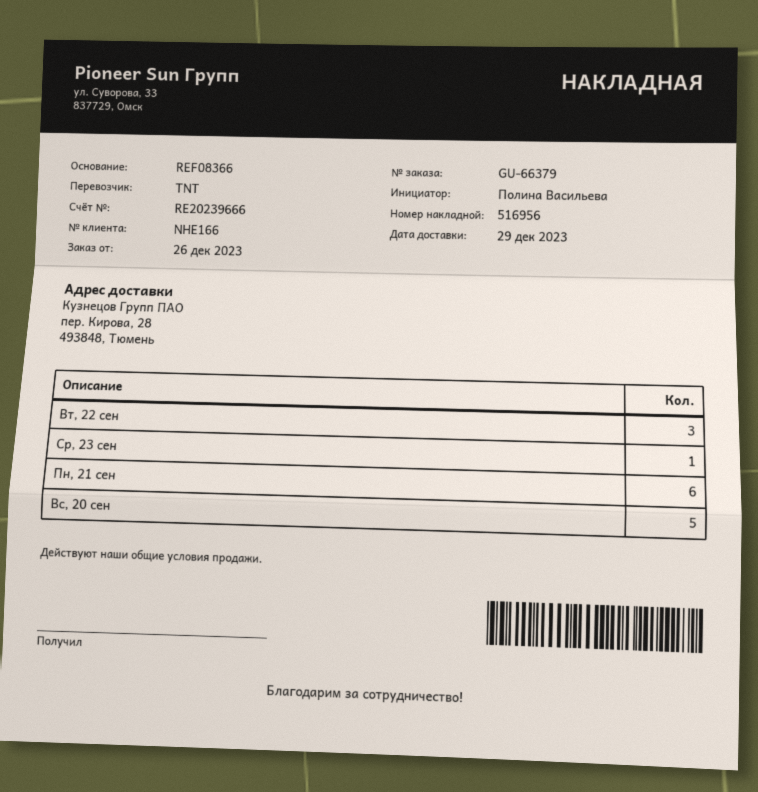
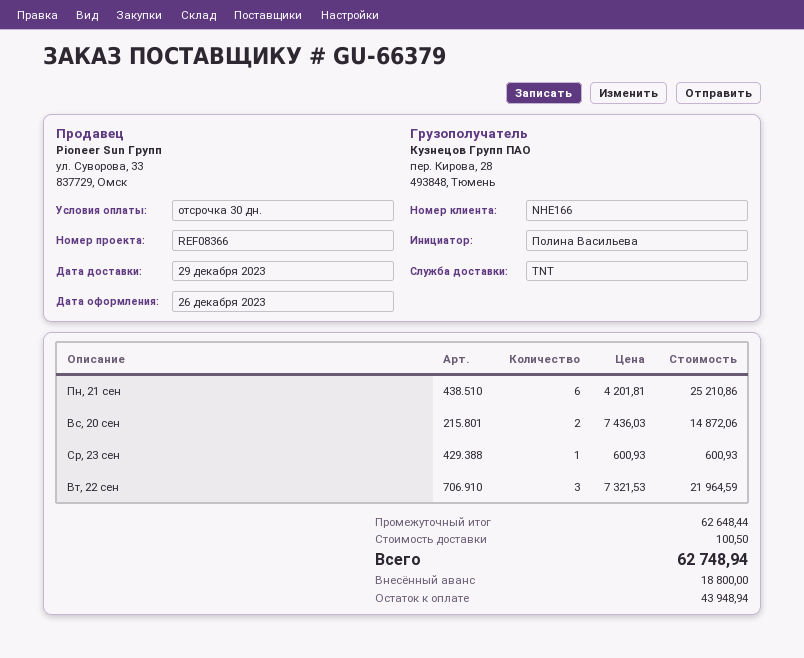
Вс, 20 сен: 5 -> 2

